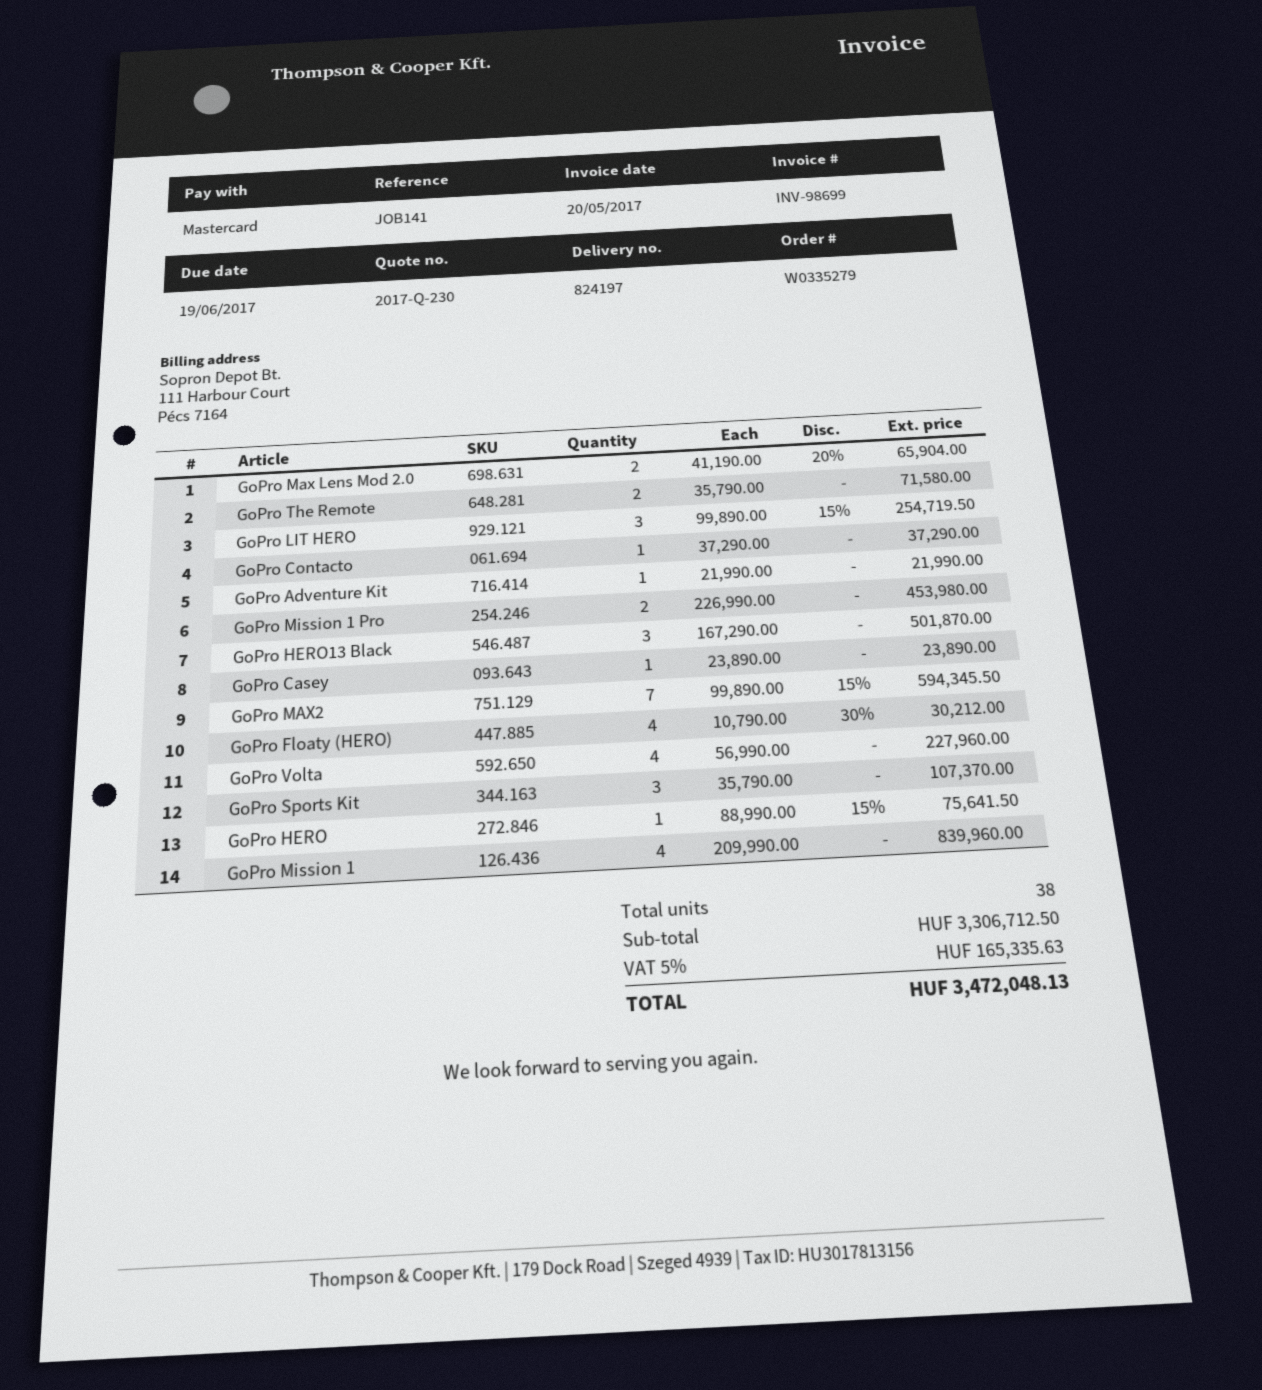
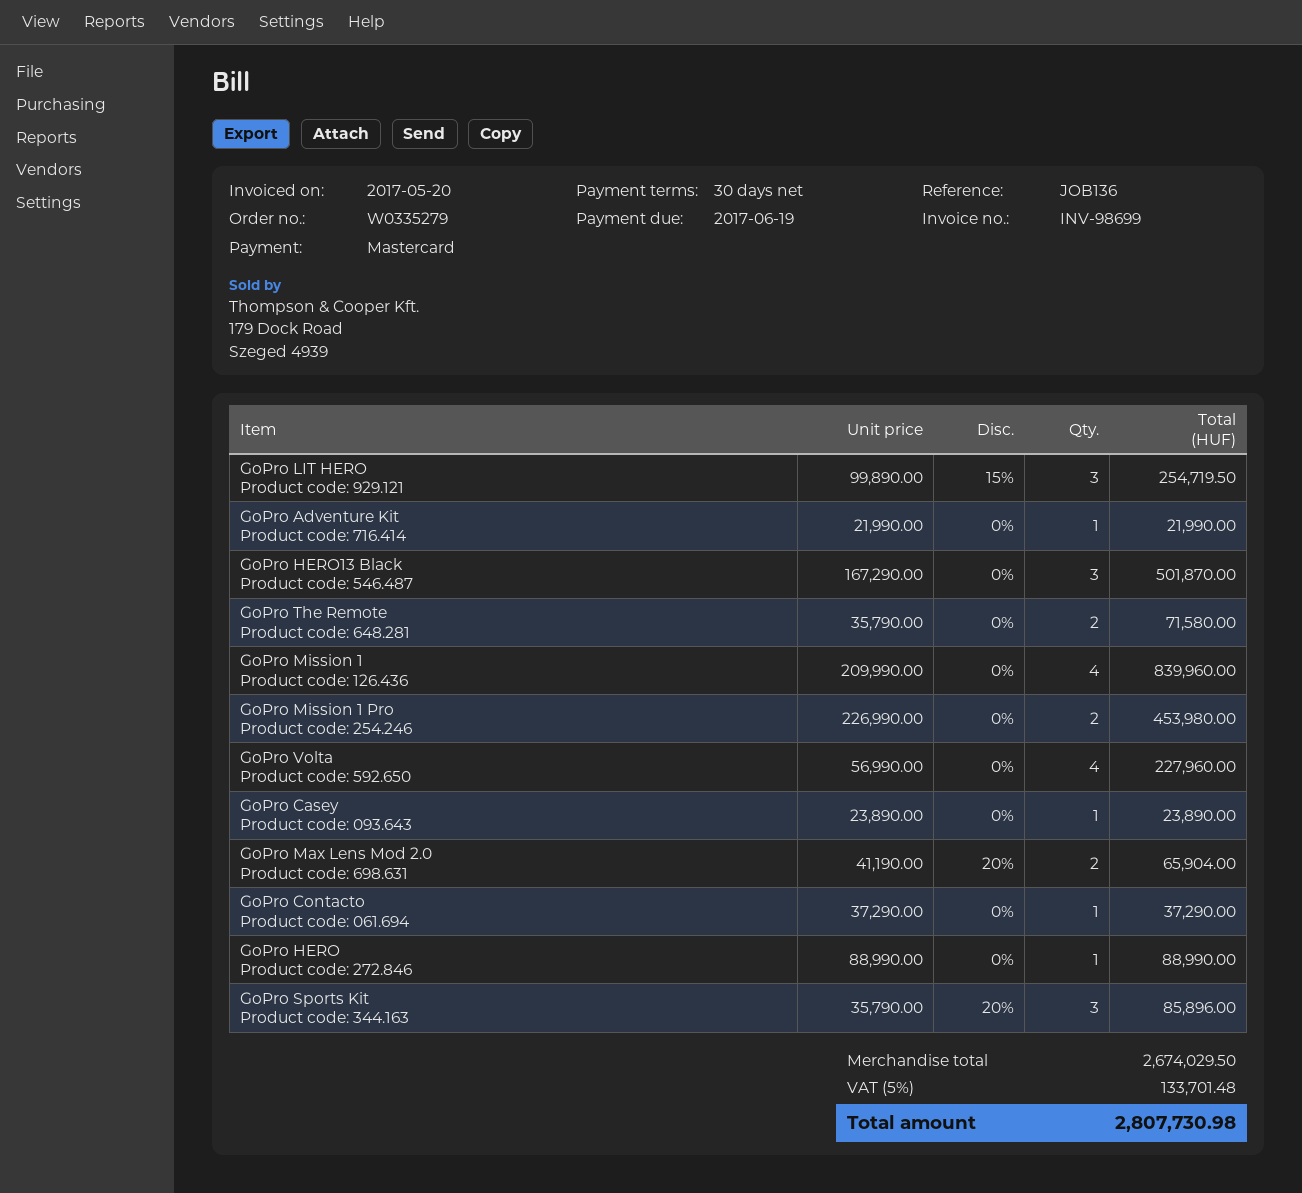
reference: JOB141 -> JOB136
GoPro MAX2: 7 x 99890.00 - 15% = 594345.50 -> none
GoPro Floaty (HERO): 4 x 10790.00 - 30% = 30212.00 -> none
GoPro Sports Kit: 3 x 35790.00 = 107370.00 -> 3 x 35790.00 - 20% = 85896.00
GoPro HERO: 1 x 88990.00 - 15% = 75641.50 -> 1 x 88990.00 = 88990.00
subtotal: 3306712.50 -> 2674029.50
tax: 5% = 165335.63 -> 5% = 133701.48
total: 3472048.13 -> 2807730.98

